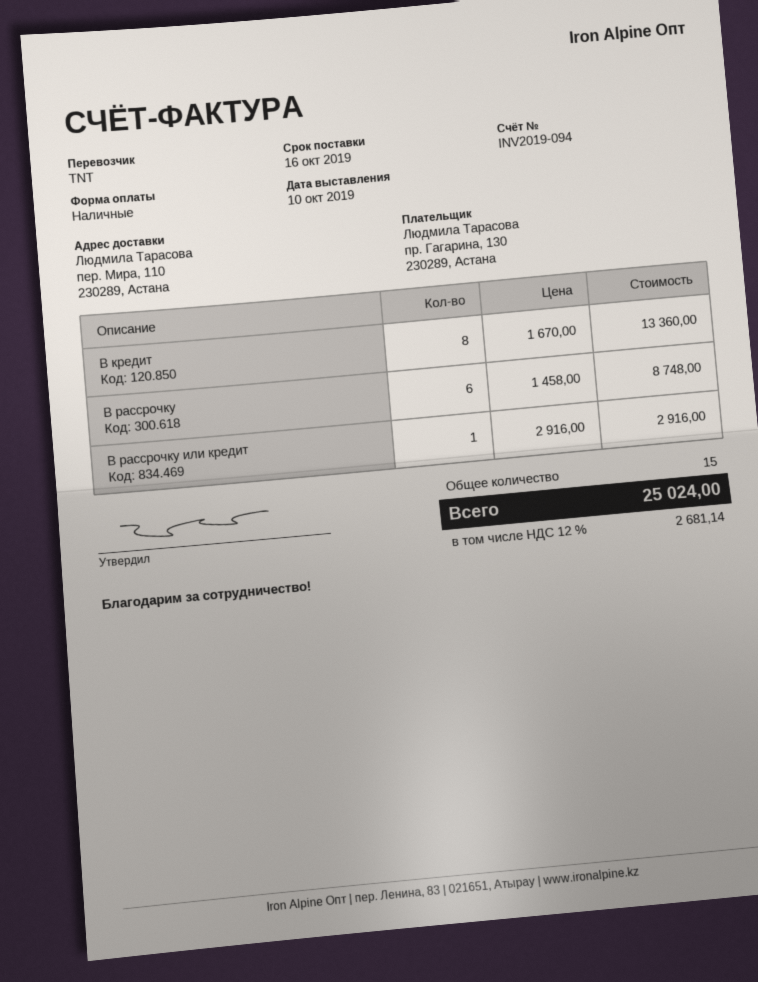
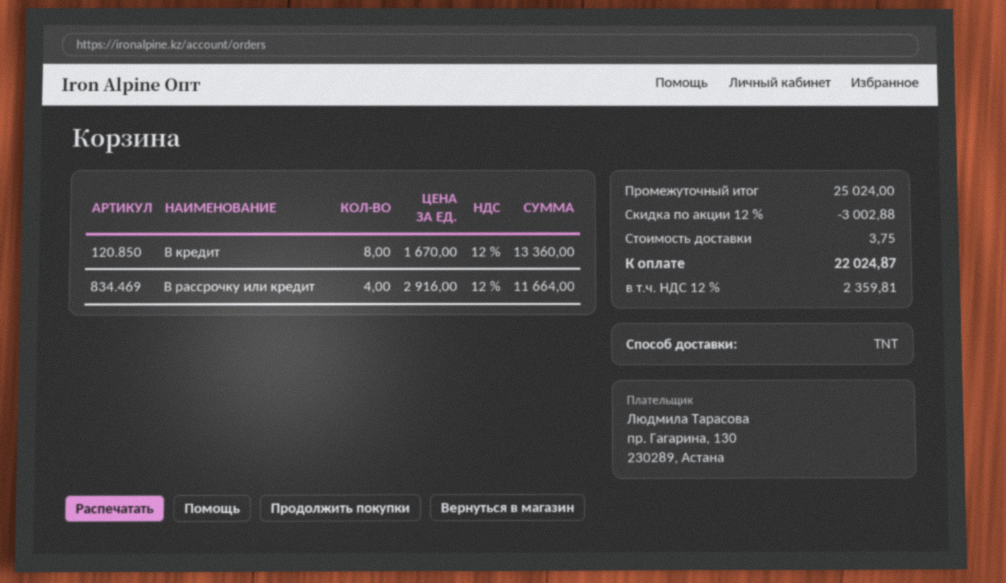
В рассрочку: 6 x 1458.00 = 8748.00 -> none
В рассрочку или кредит: 1 x 2916.00 = 2916.00 -> 4 x 2916.00 = 11664.00
discount: none -> 12% = 3002.88
shipping: none -> 3.75
tax: 12% = 2681.14 -> 12% = 2359.81
total: 25024.00 -> 22024.87

